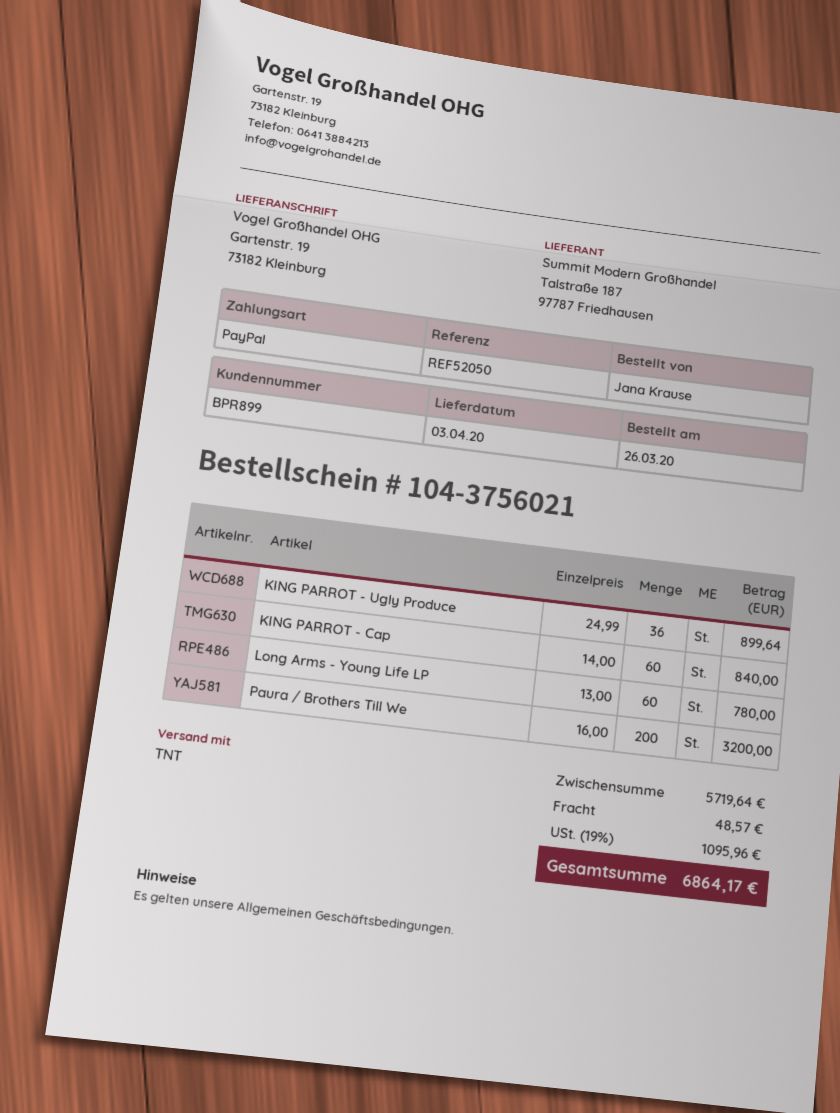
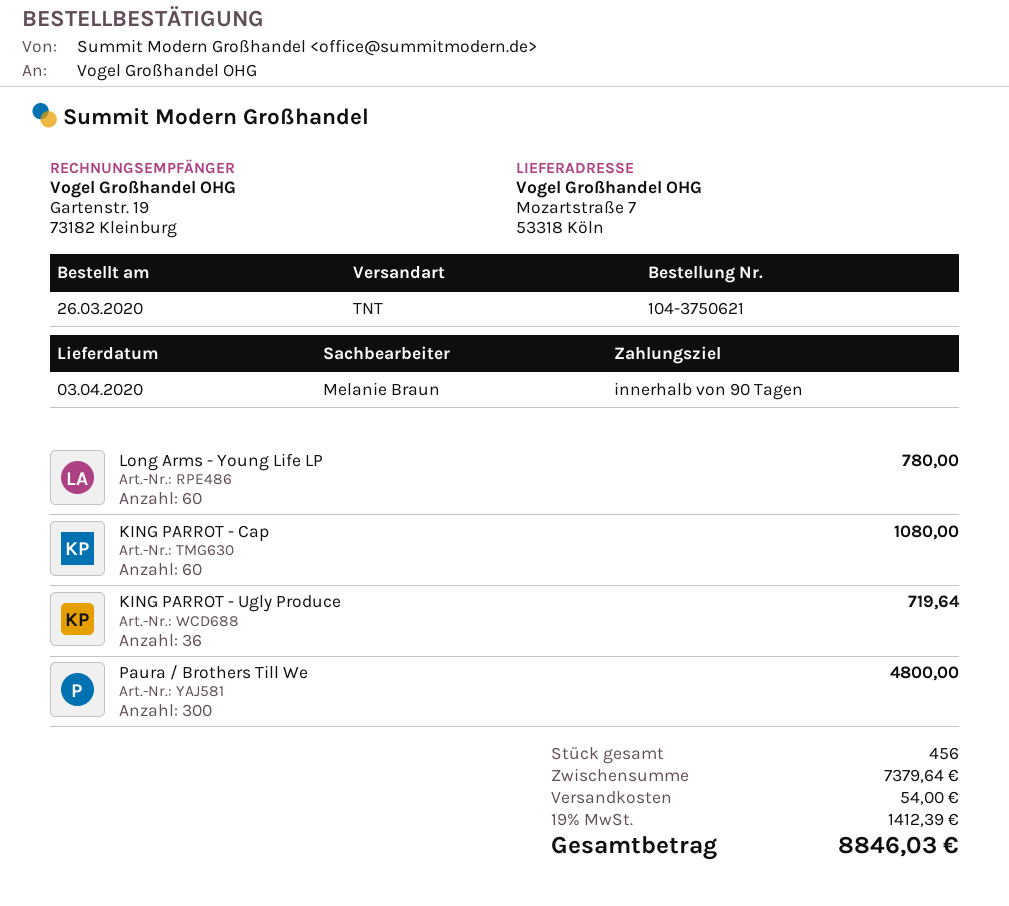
order number: 104-3756021 -> 104-3750621
ship to: Gartenstr. 19, 73182 Kleinburg -> Mozartstraße 7, 53318 Köln
KING PARROT - Ugly Produce: 36 for 899.64 -> 36 for 719.64
KING PARROT - Cap: 60 for 840.00 -> 60 for 1080.00
Paura / Brothers Till We: 200 for 3200.00 -> 300 for 4800.00
subtotal: 5719.64 -> 7379.64
shipping: 48.57 -> 54.00
tax: 19% = 1095.96 -> 19% = 1412.39
total: 6864.17 -> 8846.03

